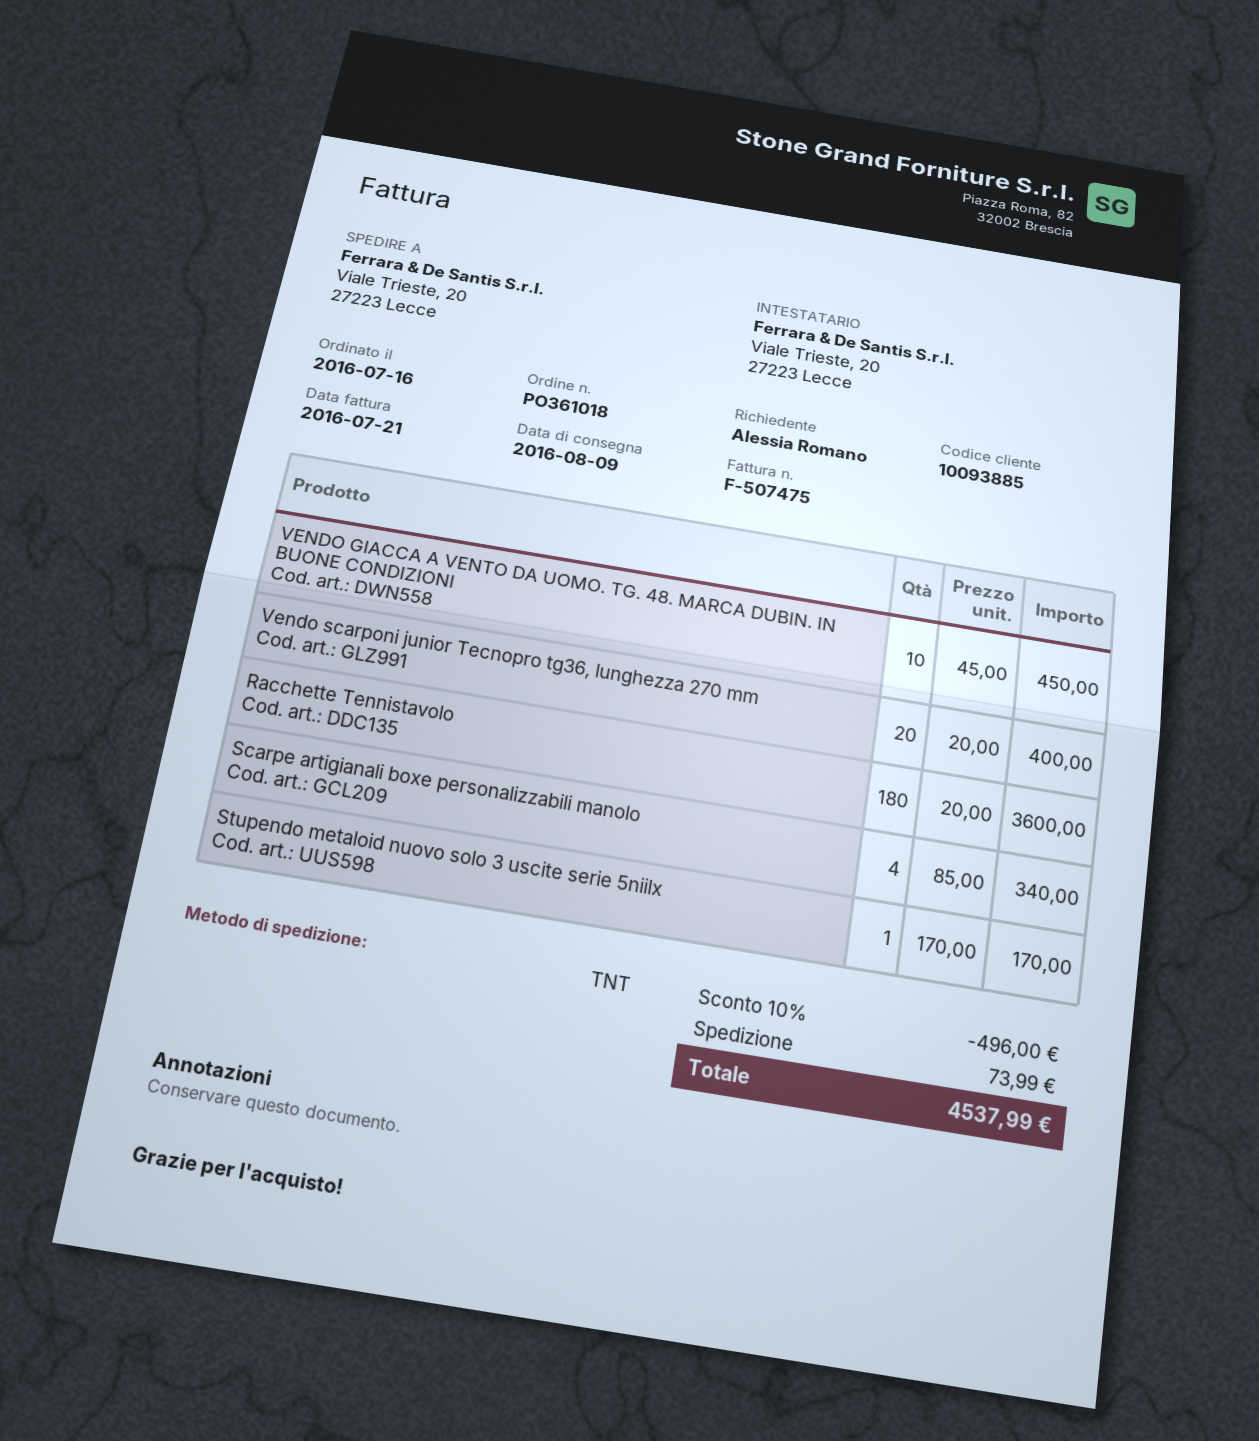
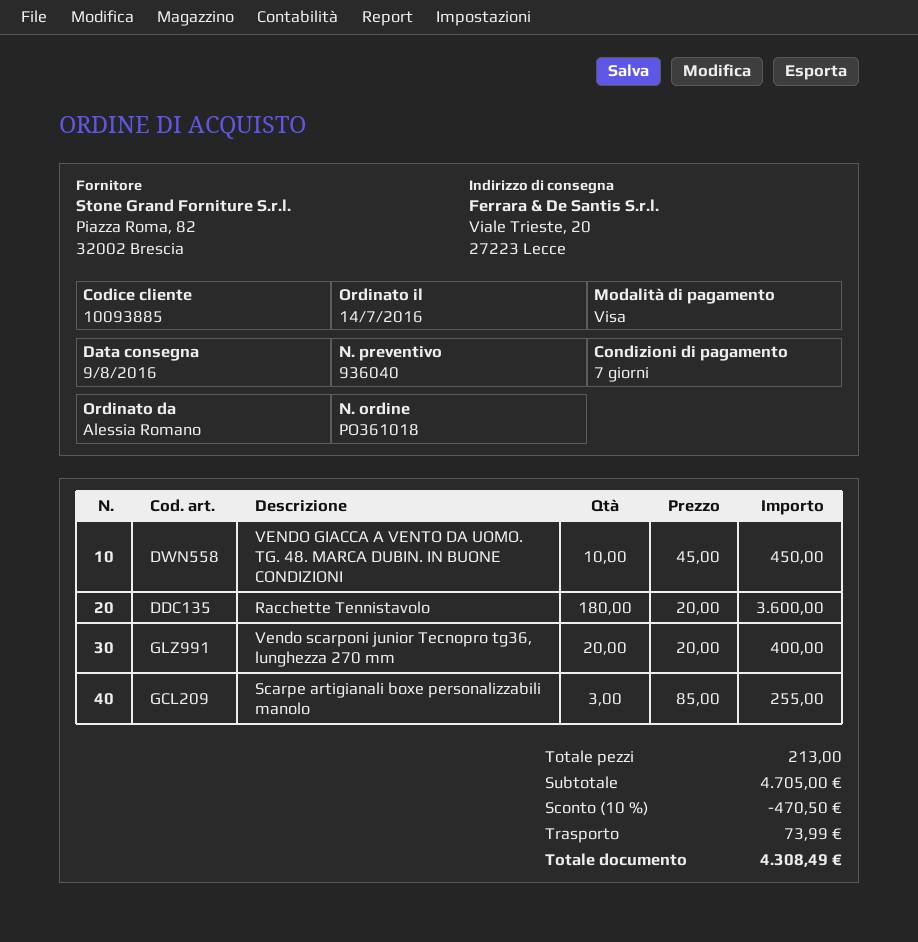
order date: 2016-07-16 -> 2016-07-14
Scarpe artigianali boxe personalizzabili manolo: 4 x 85.00 = 340.00 -> 3 x 85.00 = 255.00
Stupendo metaloid nuovo solo 3 uscite serie 5niilx: 1 x 170.00 = 170.00 -> none
discount: 10% = 496.00 -> 10% = 470.50
total: 4537.99 -> 4308.49

